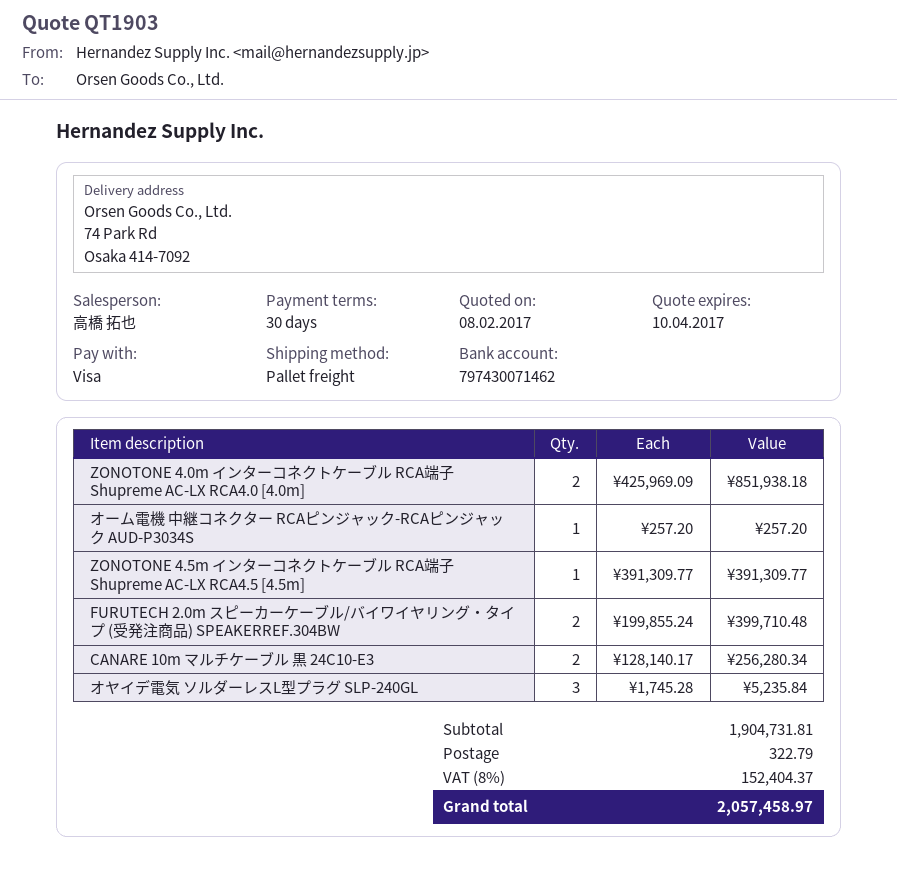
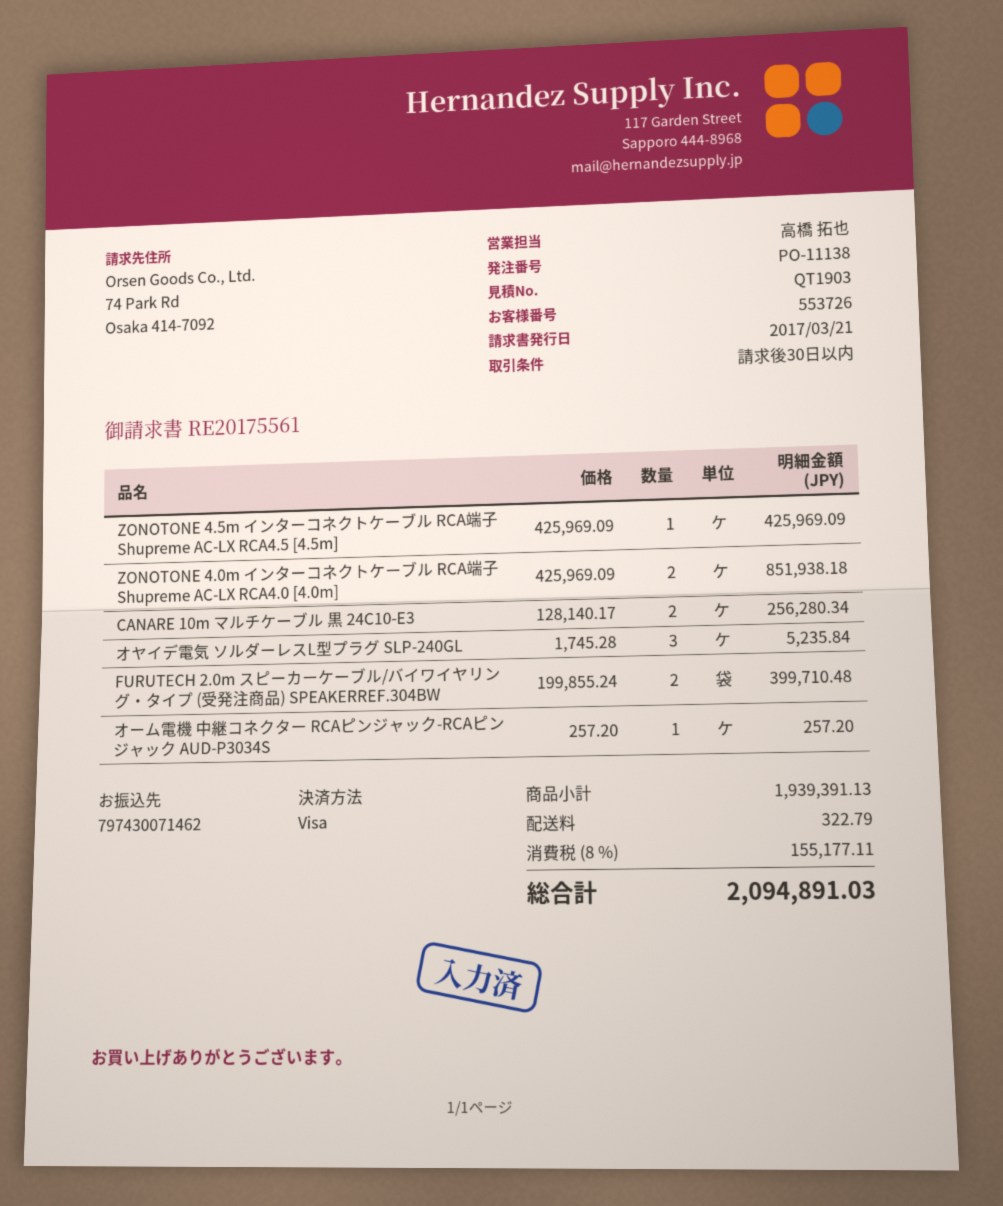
ZONOTONE 4.5m インターコネクトケーブル RCA端子 Shupreme AC-LX RCA4.5 [4.5m]: 1 x 391309.77 = 391309.77 -> 1 x 425969.09 = 425969.09
subtotal: 1904731.81 -> 1939391.13
tax: 8% = 152404.37 -> 8% = 155177.11
total: 2057458.97 -> 2094891.03

